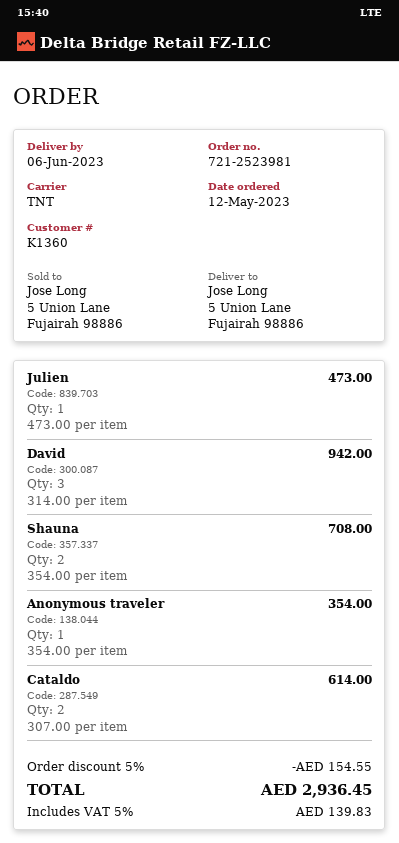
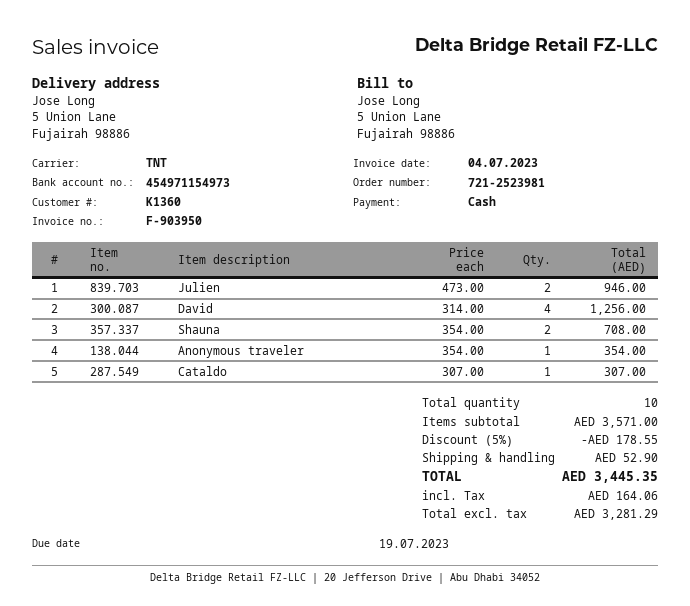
Julien: 1 x 473.00 = 473.00 -> 2 x 473.00 = 946.00
David: 3 x 314.00 = 942.00 -> 4 x 314.00 = 1256.00
Cataldo: 2 x 307.00 = 614.00 -> 1 x 307.00 = 307.00
discount: 5% = 154.55 -> 5% = 178.55
shipping: none -> 52.90
tax: 139.83 -> 164.06
total: 2936.45 -> 3445.35

